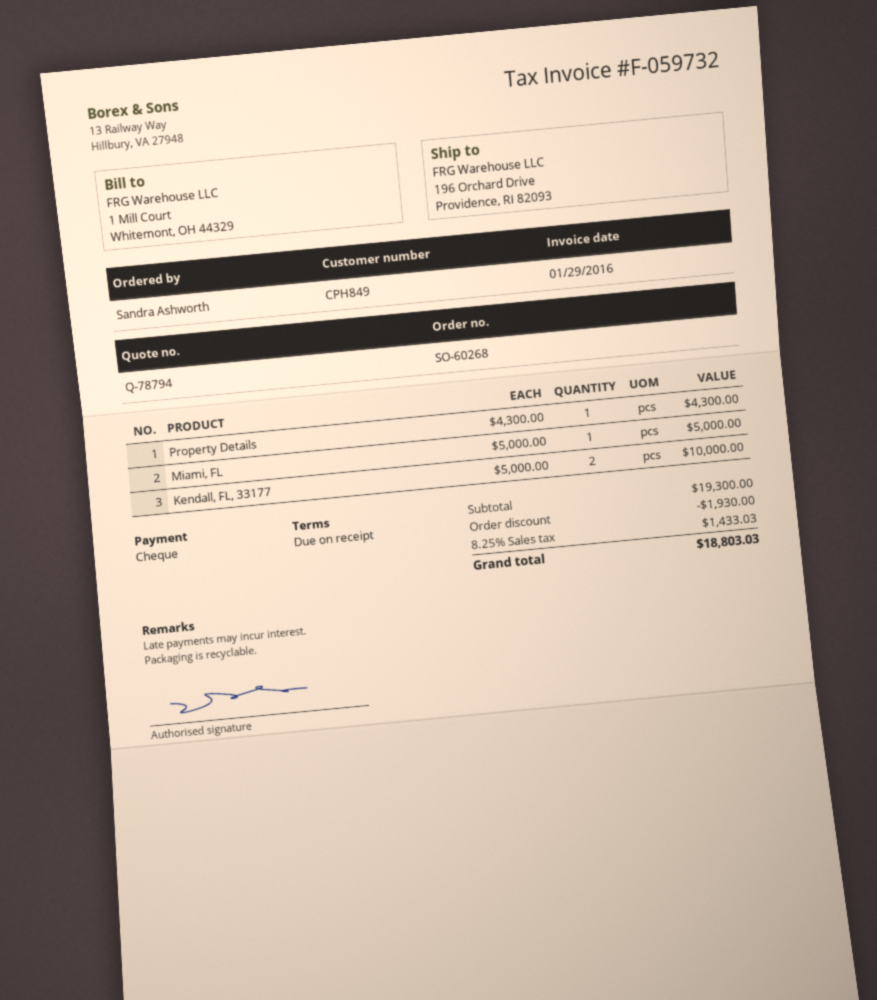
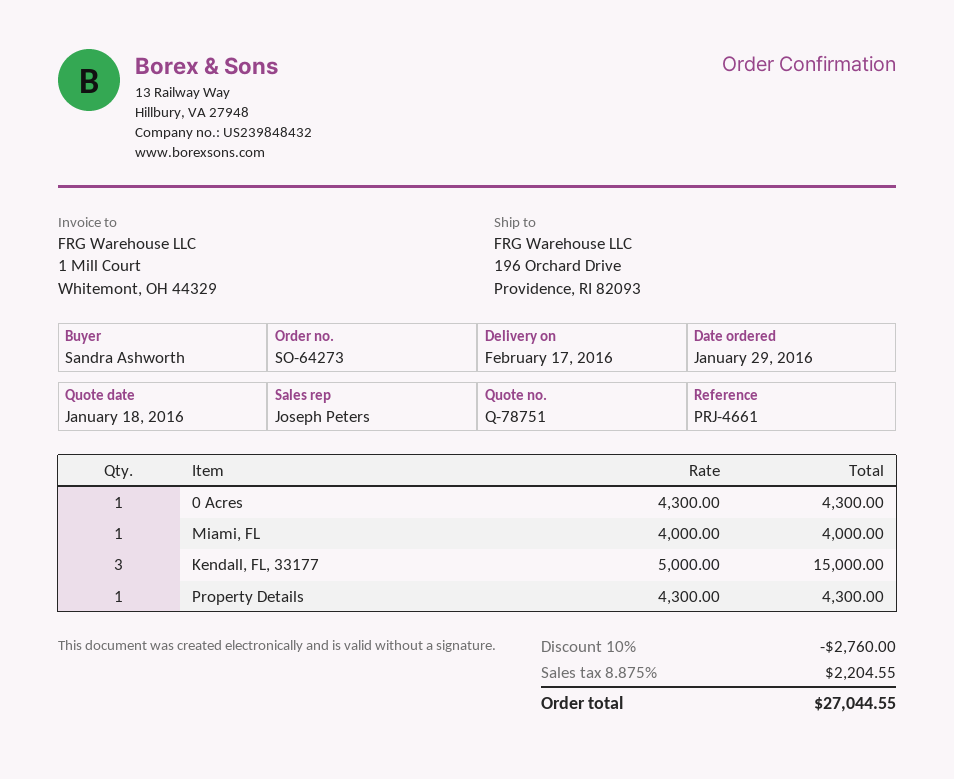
quote number: Q-78794 -> Q-78751
order number: SO-60268 -> SO-64273
Miami, FL: 1 x 5000.00 = 5000.00 -> 1 x 4000.00 = 4000.00
Kendall, FL, 33177: 2 x 5000.00 = 10000.00 -> 3 x 5000.00 = 15000.00
0 Acres: none -> 1 x 4300.00 = 4300.00
discount: 1930.00 -> 2760.00
tax: 8.25% = 1433.03 -> 8.875% = 2204.55
total: 18803.03 -> 27044.55

